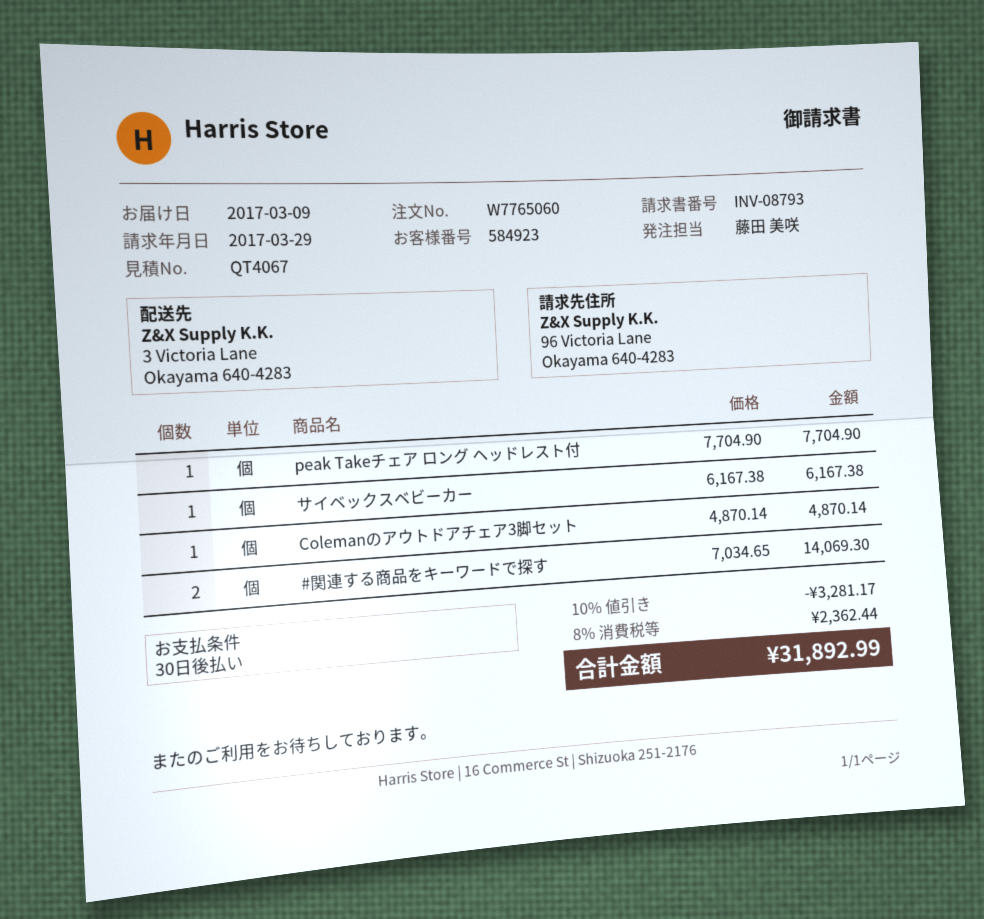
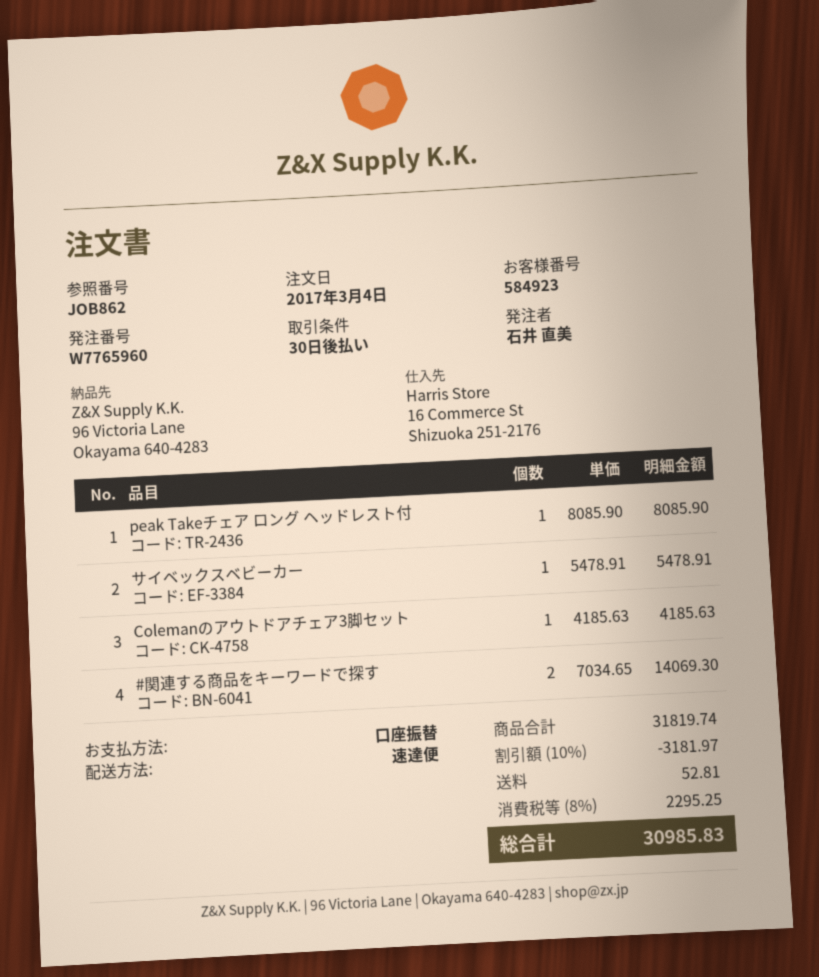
order number: W7765060 -> W7765960
ordered by: 藤田 美咲 -> 石井 直美
ship to: 3 Victoria Lane, Okayama 640-4283 -> 96 Victoria Lane, Okayama 640-4283
peak Takeチェア ロング ヘッドレスト付: 1 x 7704.90 = 7704.90 -> 1 x 8085.90 = 8085.90
サイベックスベビーカー: 1 x 6167.38 = 6167.38 -> 1 x 5478.91 = 5478.91
Colemanのアウトドアチェア3脚セット: 1 x 4870.14 = 4870.14 -> 1 x 4185.63 = 4185.63
discount: 10% = 3281.17 -> 10% = 3181.97
shipping: none -> 52.81
tax: 8% = 2362.44 -> 8% = 2295.25
total: 31892.99 -> 30985.83

